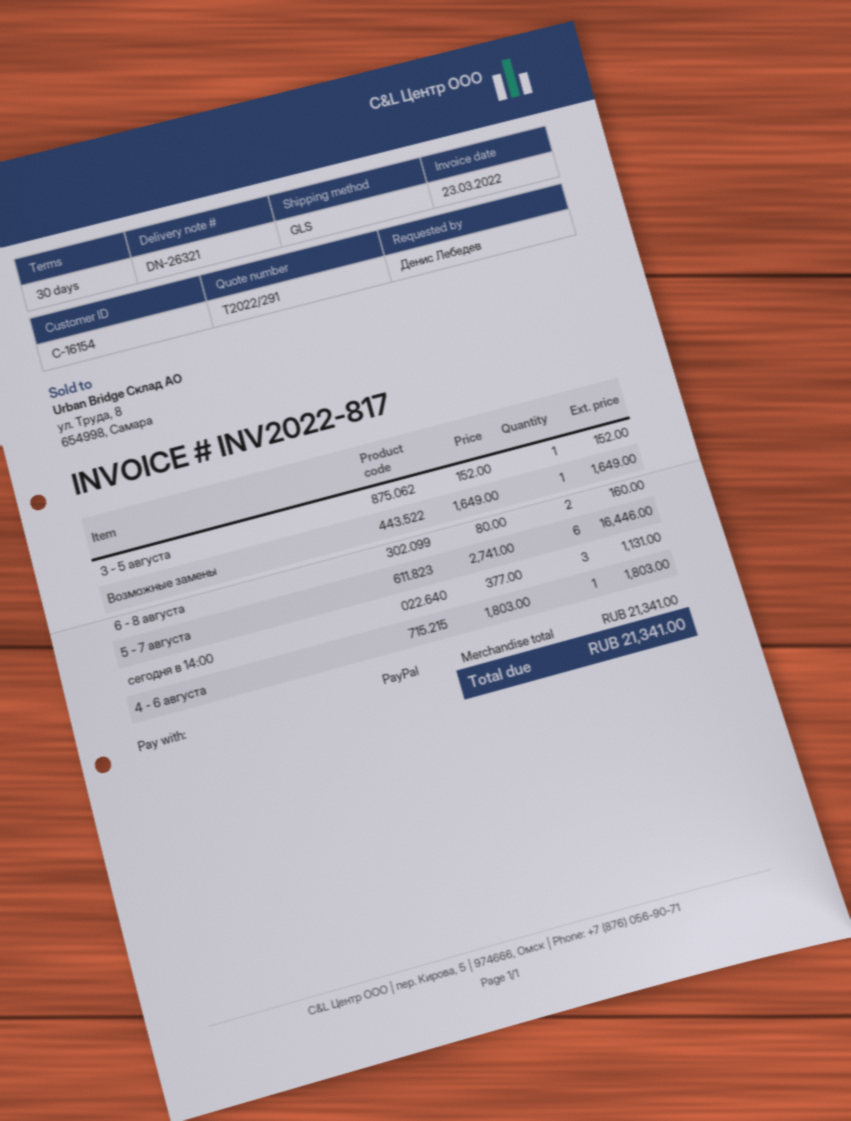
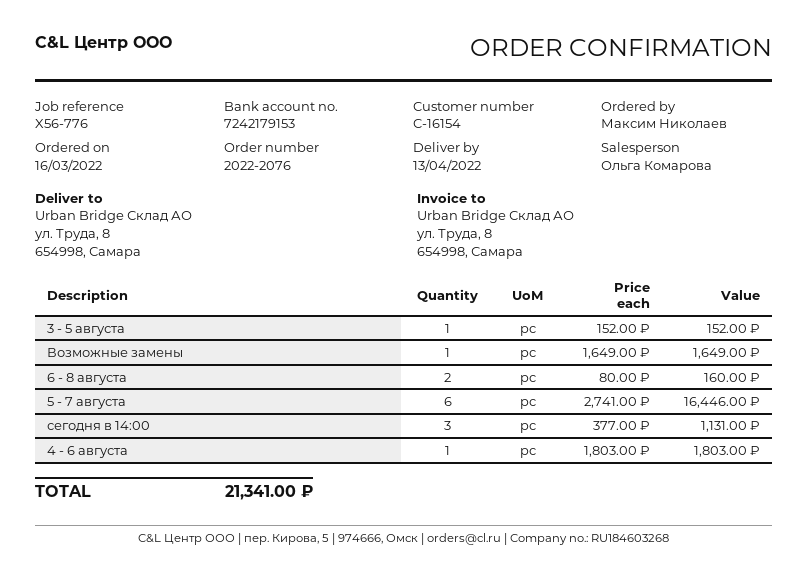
ordered by: Денис Лебедев -> Максим Николаев

